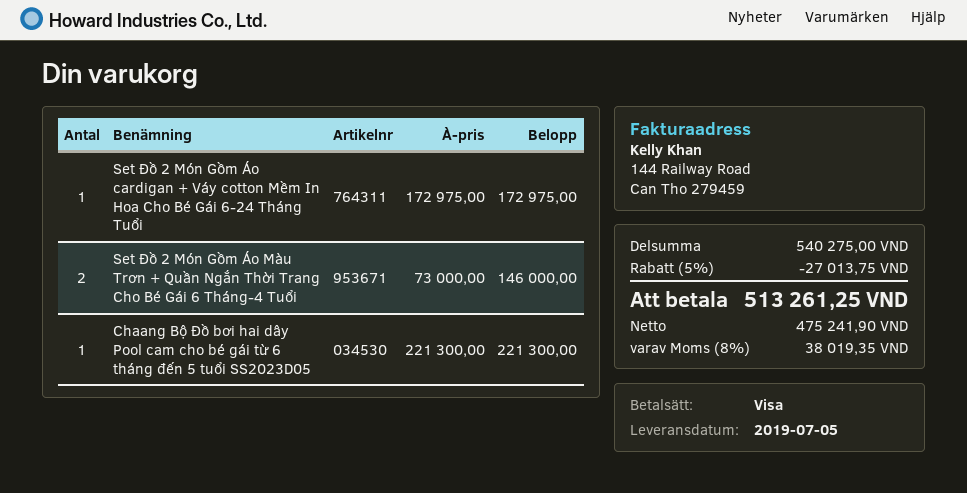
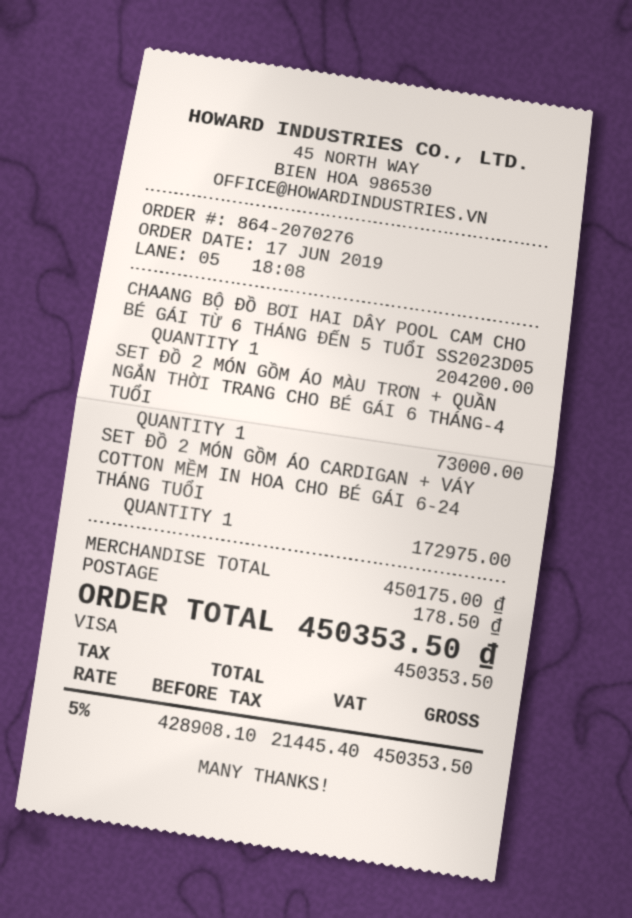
Set Đồ 2 Món Gồm Áo Màu Trơn + Quần Ngắn Thời Trang Cho Bé Gái 6 Tháng-4 Tuổi: 2 for 146000.00 -> 1 for 73000.00
Chaang Bộ Đồ bơi hai dây Pool cam cho bé gái từ 6 tháng đến 5 tuổi SS2023D05: 1 for 221300.00 -> 1 for 204200.00
subtotal: 540275.00 -> 450175.00
discount: 5% = 27013.75 -> none
shipping: none -> 178.50
net: 475241.90 -> 428908.10
tax: 8% = 38019.35 -> 5% = 21445.40
total: 513261.25 -> 450353.50

